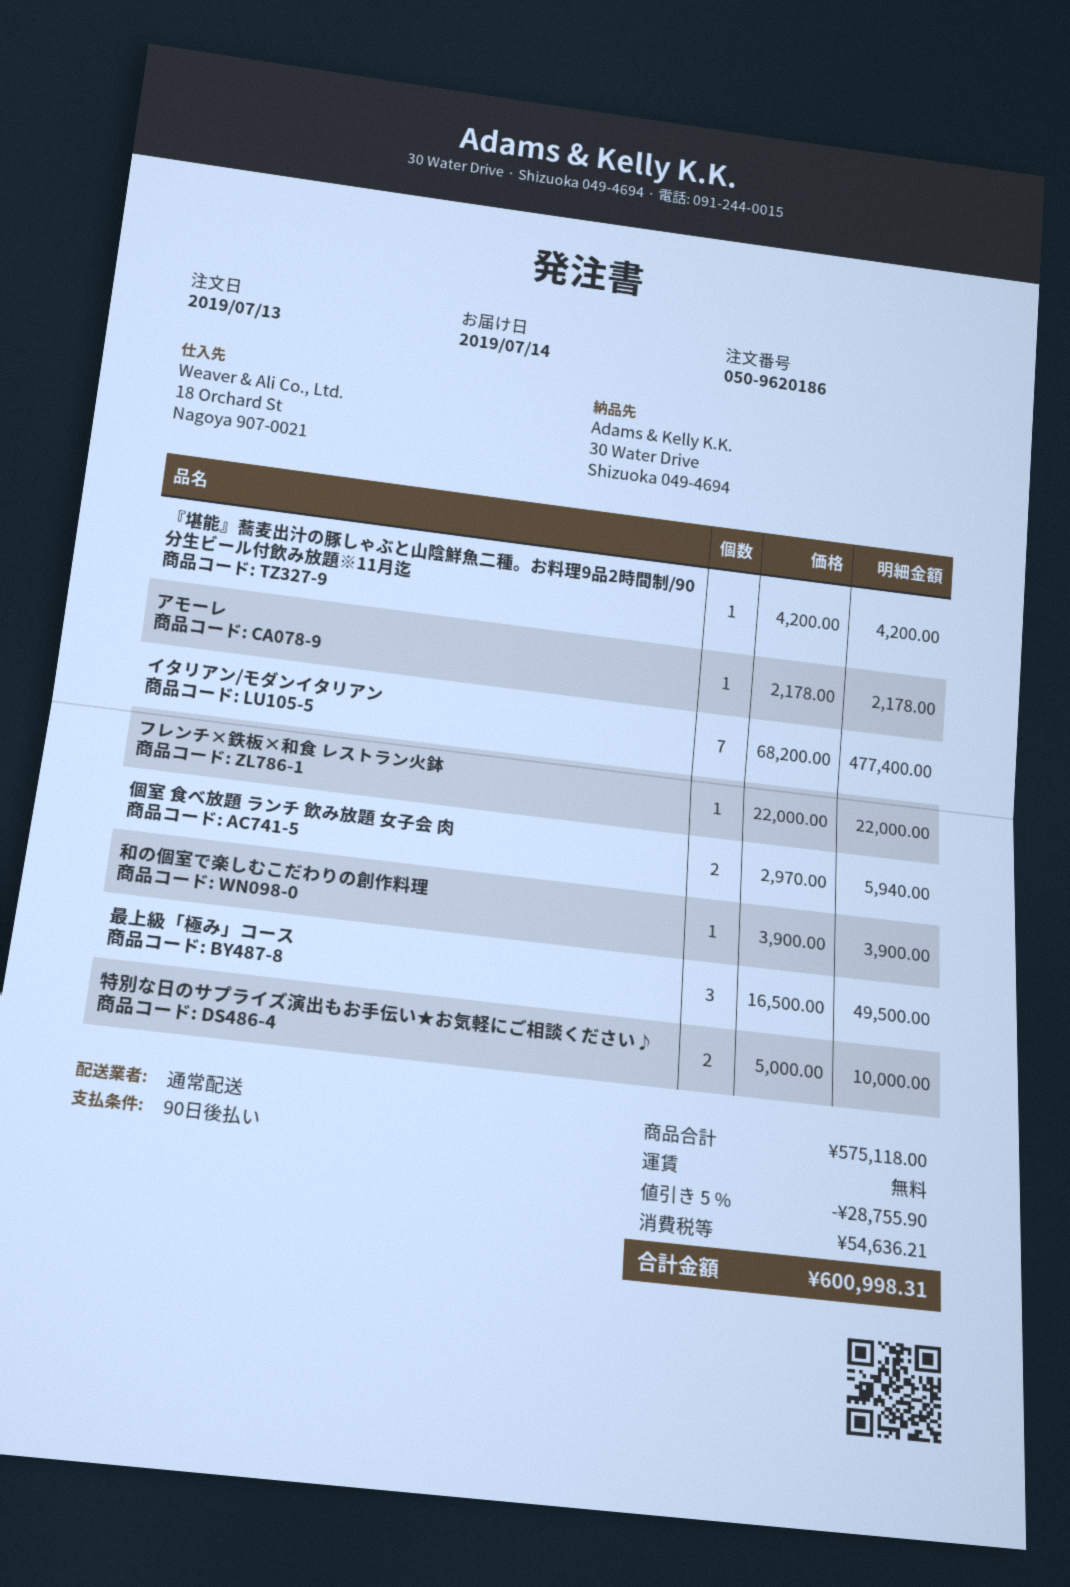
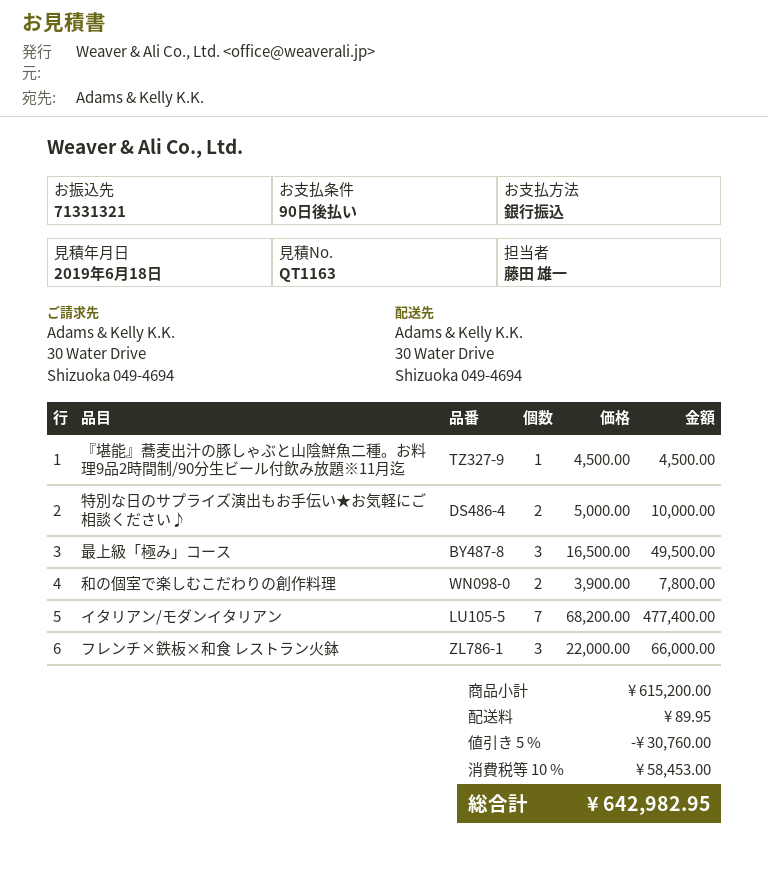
『堪能』蕎麦出汁の豚しゃぶと山陰鮮魚二種。お料理9品2時間制/90分生ビール付飲み放題※11月迄: 1 x 4200.00 = 4200.00 -> 1 x 4500.00 = 4500.00
アモーレ: 1 x 2178.00 = 2178.00 -> none
フレンチ×鉄板×和食 レストラン火鉢: 1 x 22000.00 = 22000.00 -> 3 x 22000.00 = 66000.00
個室 食べ放題 ランチ 飲み放題 女子会 肉: 2 x 2970.00 = 5940.00 -> none
和の個室で楽しむこだわりの創作料理: 1 x 3900.00 = 3900.00 -> 2 x 3900.00 = 7800.00
subtotal: 575118.00 -> 615200.00
discount: 5% = 28755.90 -> 5% = 30760.00
shipping: 0.00 -> 89.95
tax: 54636.21 -> 58453.00
total: 600998.31 -> 642982.95

